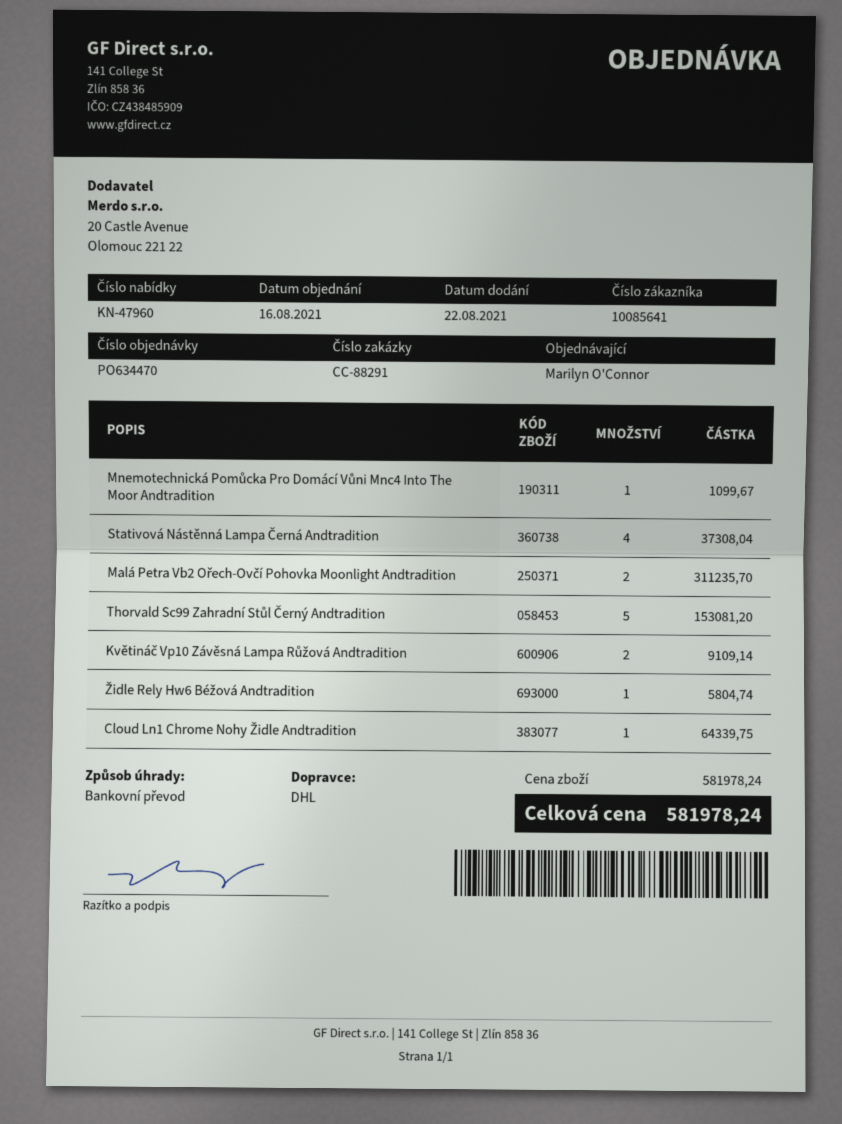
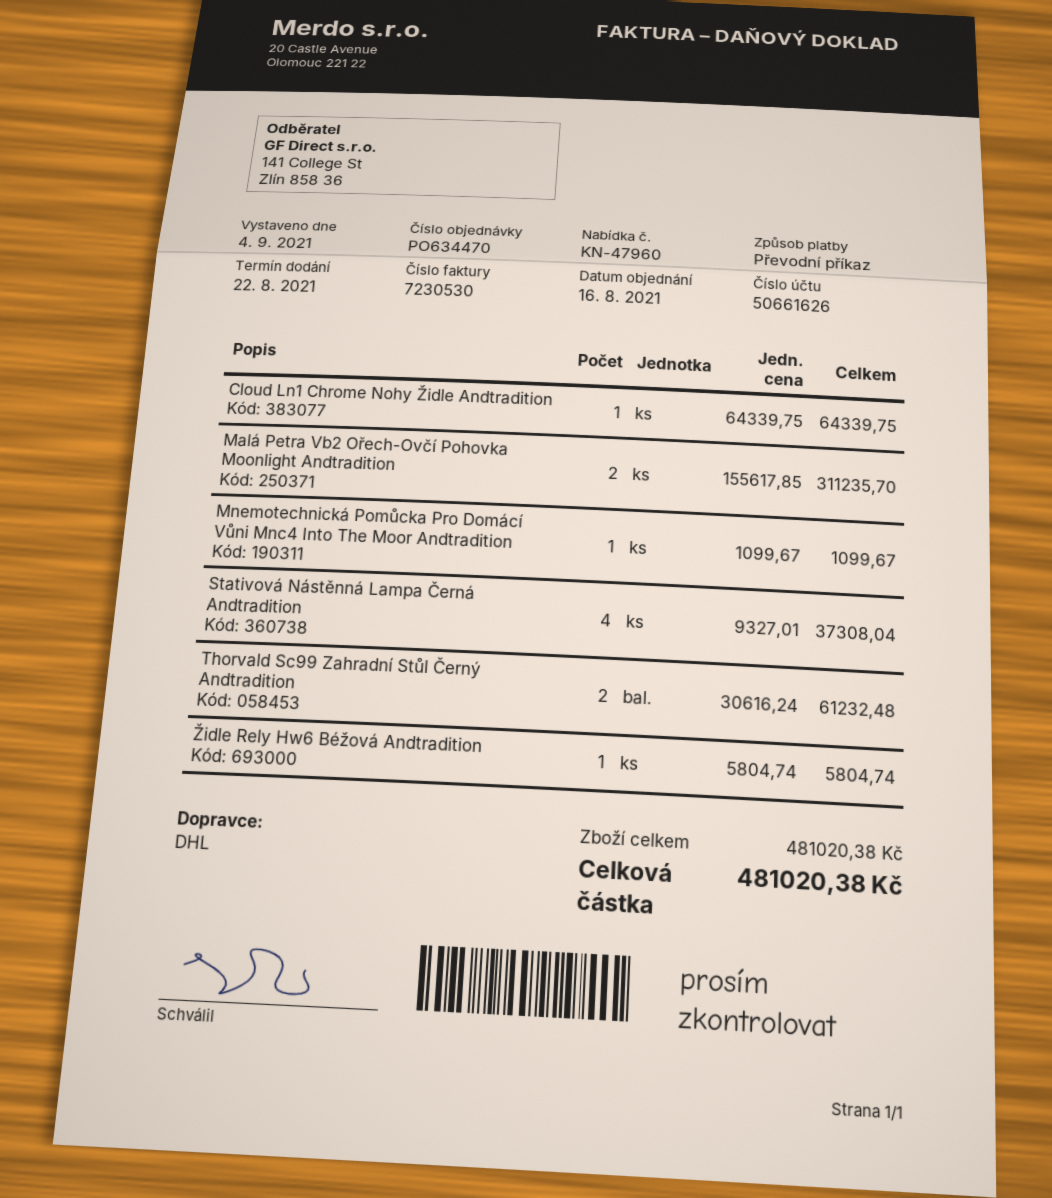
Thorvald Sc99 Zahradní Stůl Černý Andtradition: 5 for 153081.20 -> 2 for 61232.48
Květináč Vp10 Závěsná Lampa Růžová Andtradition: 2 for 9109.14 -> none
subtotal: 581978.24 -> 481020.38
total: 581978.24 -> 481020.38

